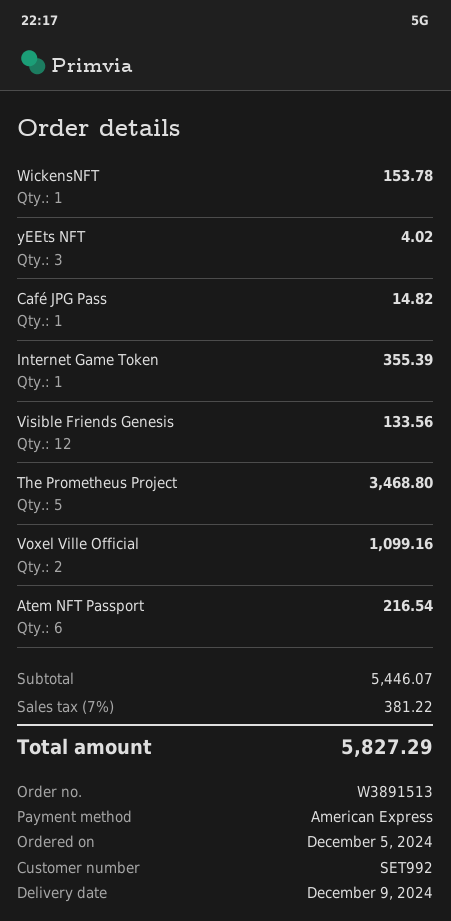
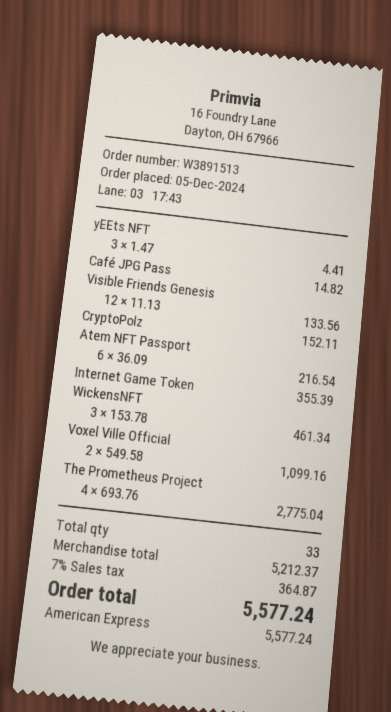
WickensNFT: 1 for 153.78 -> 3 for 461.34
yEEts NFT: 3 for 4.02 -> 3 for 4.41
The Prometheus Project: 5 for 3468.80 -> 4 for 2775.04
CryptoPolz: none -> 1 for 152.11
subtotal: 5446.07 -> 5212.37
tax: 7% = 381.22 -> 7% = 364.87
total: 5827.29 -> 5577.24

